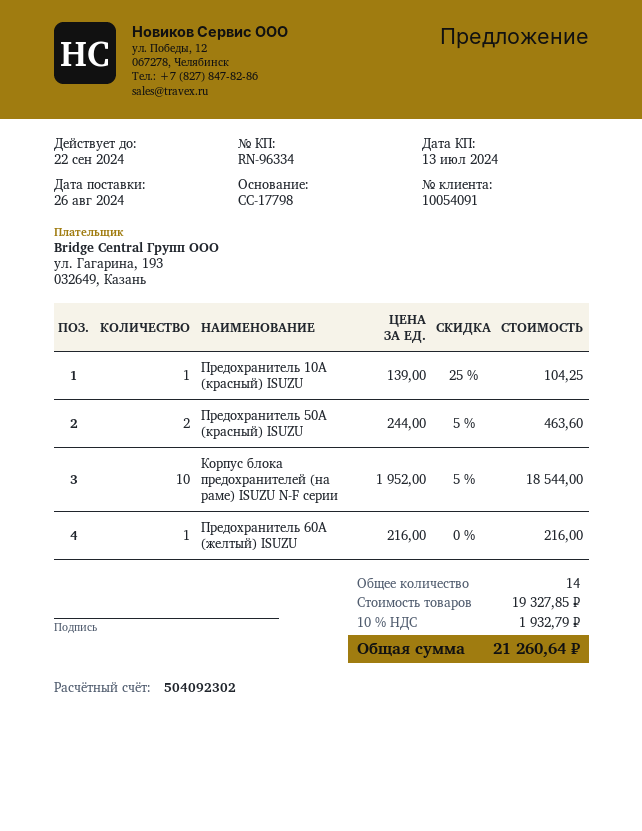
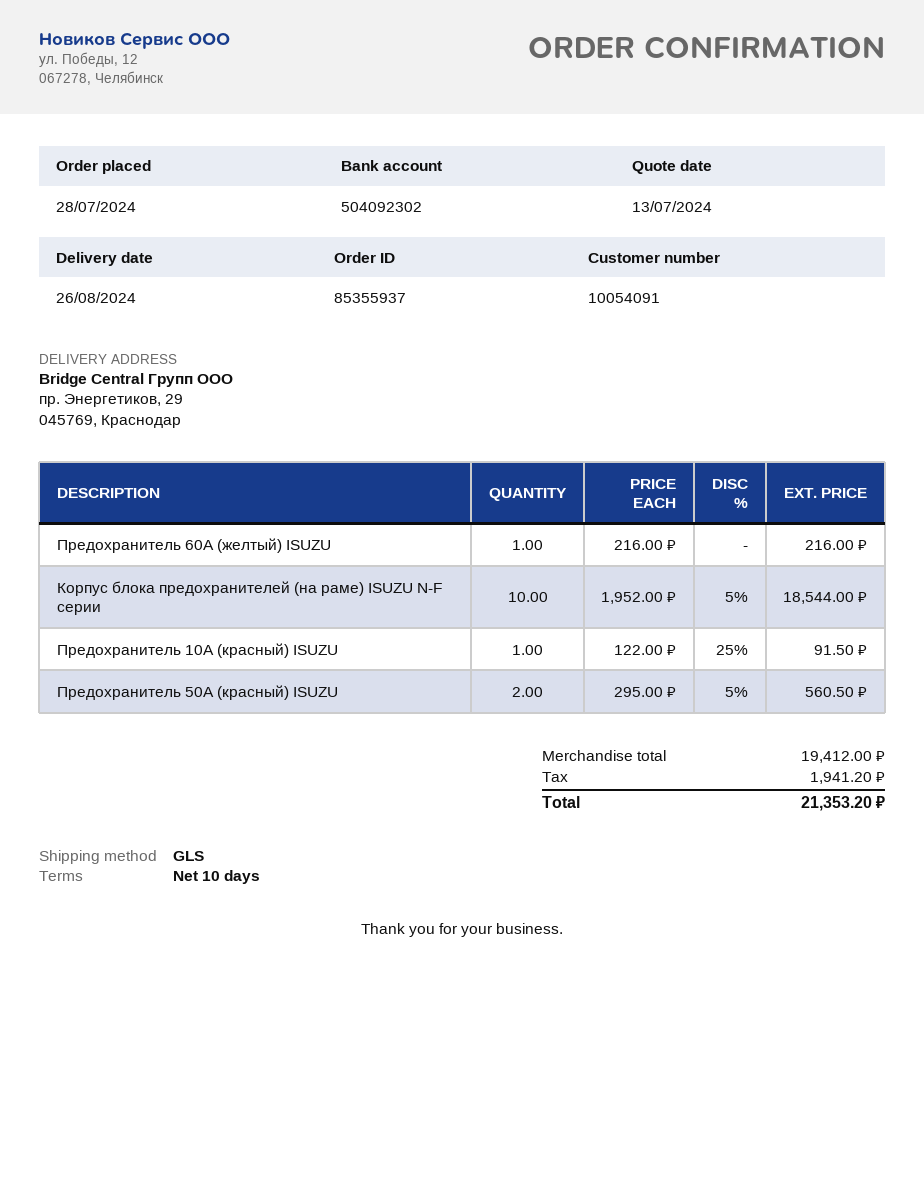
Предохранитель 10А (красный) ISUZU: 1 x 139.00 - 25% = 104.25 -> 1 x 122.00 - 25% = 91.50
Предохранитель 50А (красный) ISUZU: 2 x 244.00 - 5% = 463.60 -> 2 x 295.00 - 5% = 560.50
subtotal: 19327.85 -> 19412.00
tax: 1932.79 -> 1941.20
total: 21260.64 -> 21353.20

